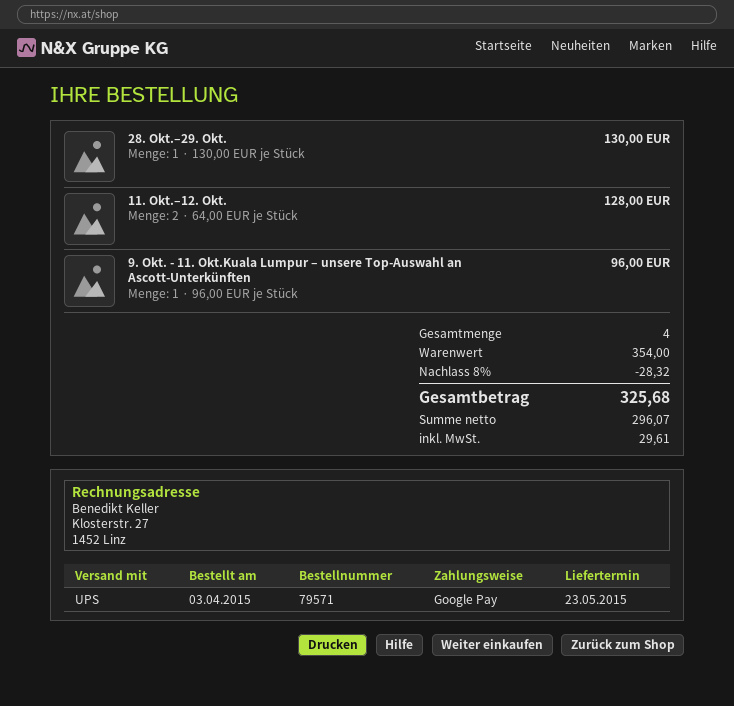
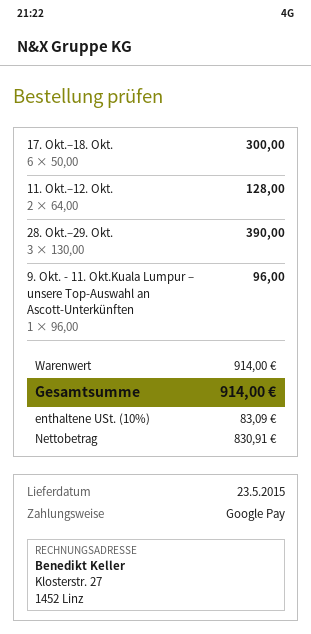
28. Okt.–29. Okt.: 1 x 130.00 = 130.00 -> 3 x 130.00 = 390.00
17. Okt.–18. Okt.: none -> 6 x 50.00 = 300.00
subtotal: 354.00 -> 914.00
discount: 8% = 28.32 -> none
net: 296.07 -> 830.91
tax: 29.61 -> 83.09
total: 325.68 -> 914.00

